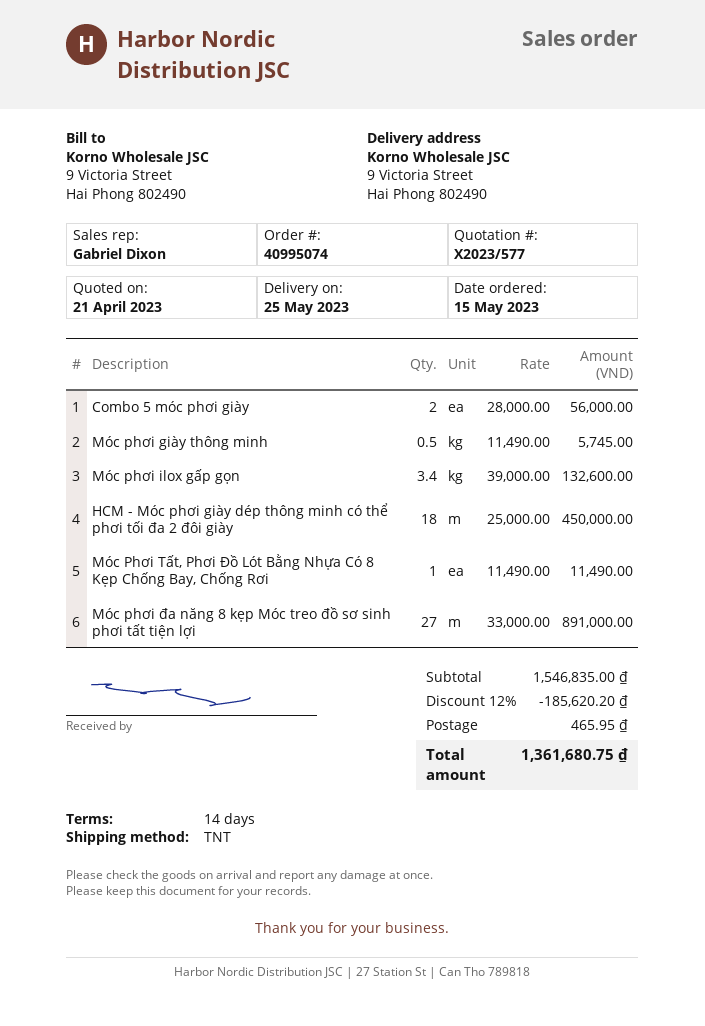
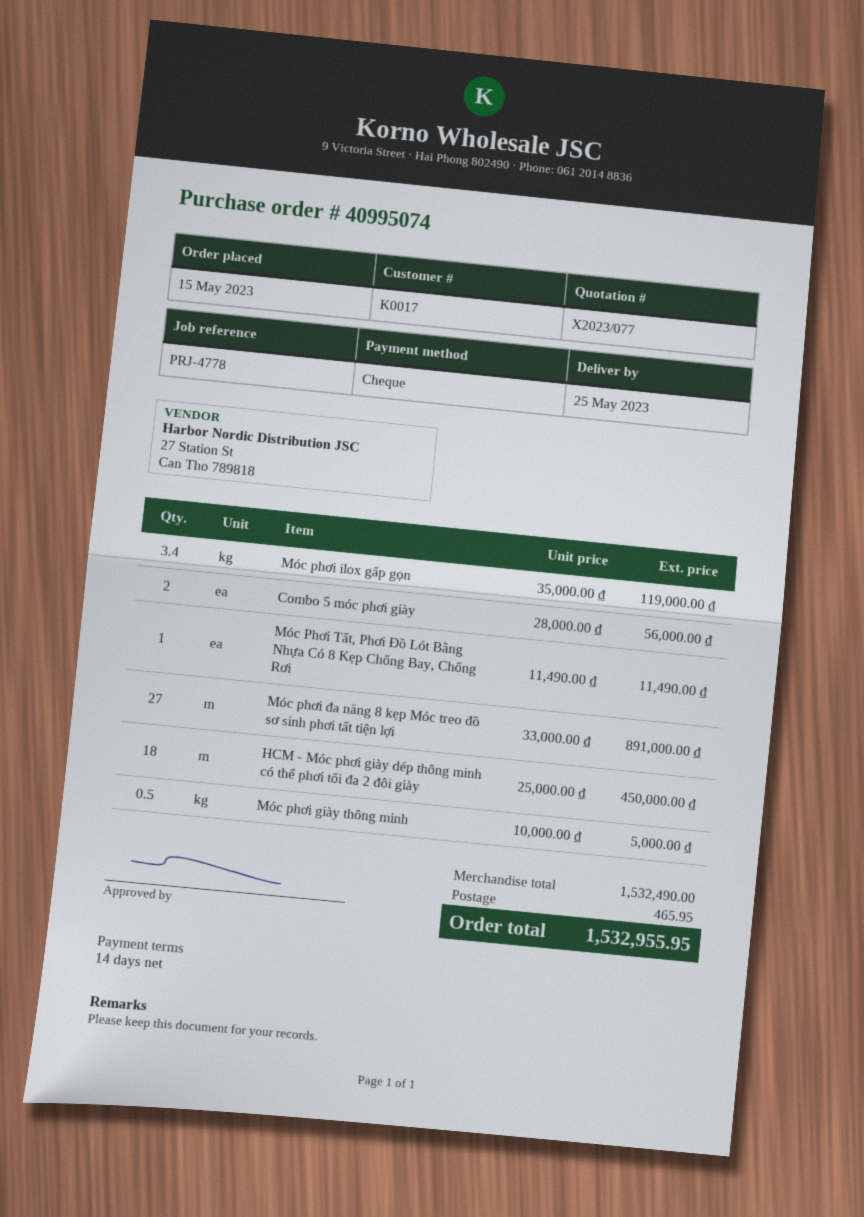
quote number: X2023/577 -> X2023/077
Móc phơi giày thông minh: 0.5 x 11490.00 = 5745.00 -> 0.5 x 10000.00 = 5000.00
Móc phơi ilox gấp gọn: 3.4 x 39000.00 = 132600.00 -> 3.4 x 35000.00 = 119000.00
subtotal: 1546835.00 -> 1532490.00
discount: 12% = 185620.20 -> none
total: 1361680.75 -> 1532955.95

